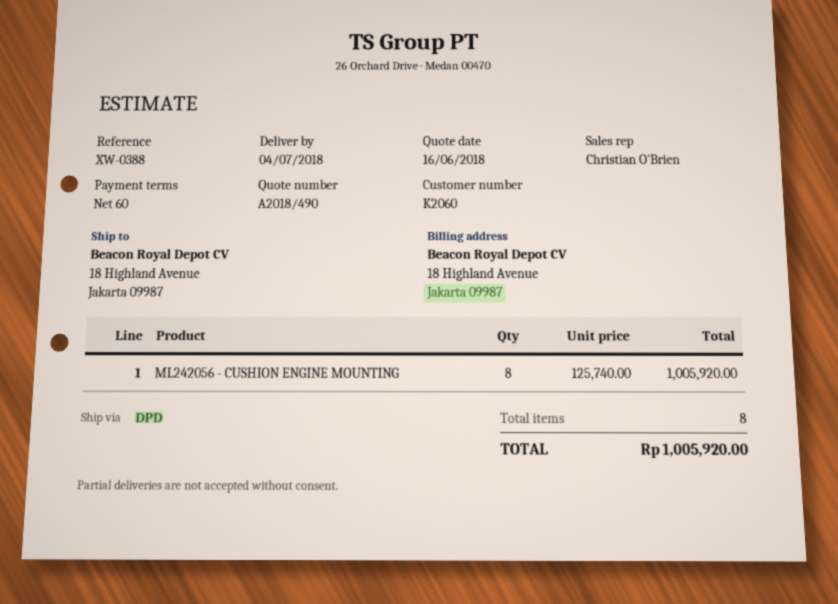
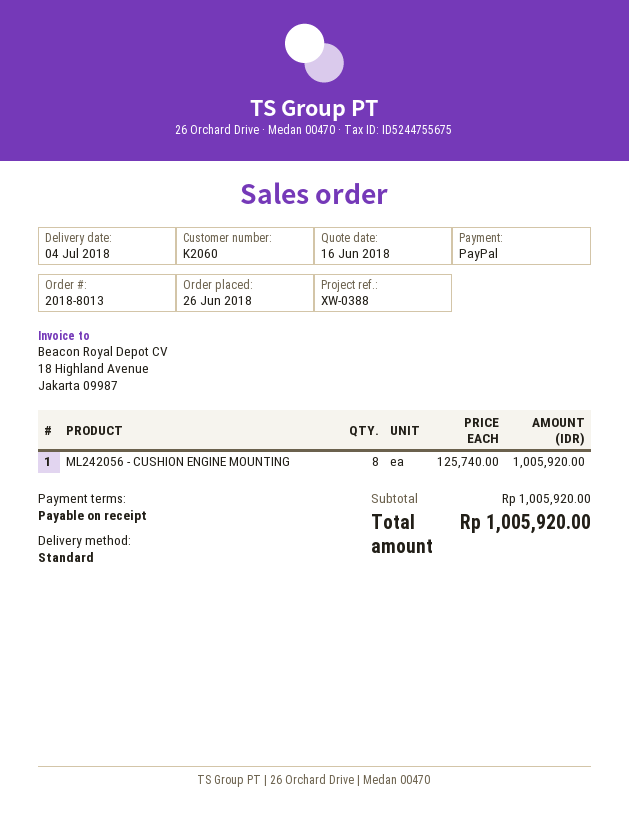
payment terms: 60 days -> on receipt
shipping method: DPD -> standard

